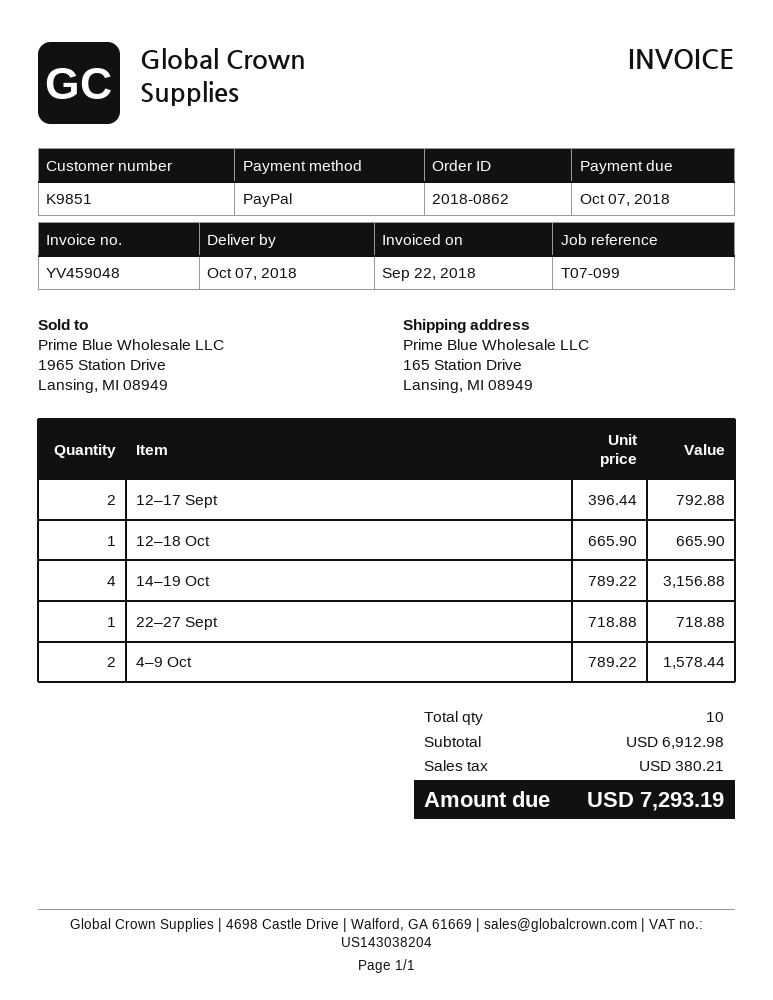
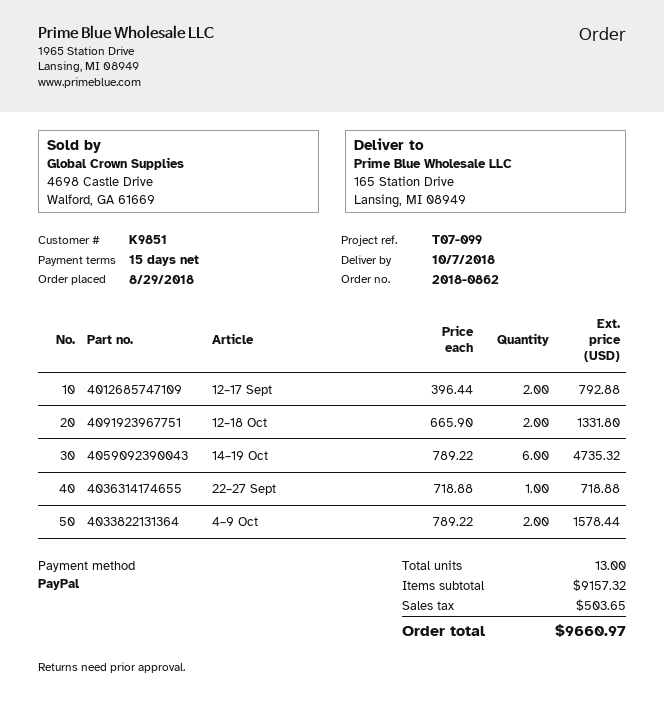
12–18 Oct: 1 x 665.90 = 665.90 -> 2 x 665.90 = 1331.80
14–19 Oct: 4 x 789.22 = 3156.88 -> 6 x 789.22 = 4735.32
total quantity: 10 -> 13
subtotal: 6912.98 -> 9157.32
tax: 380.21 -> 503.65
total: 7293.19 -> 9660.97

